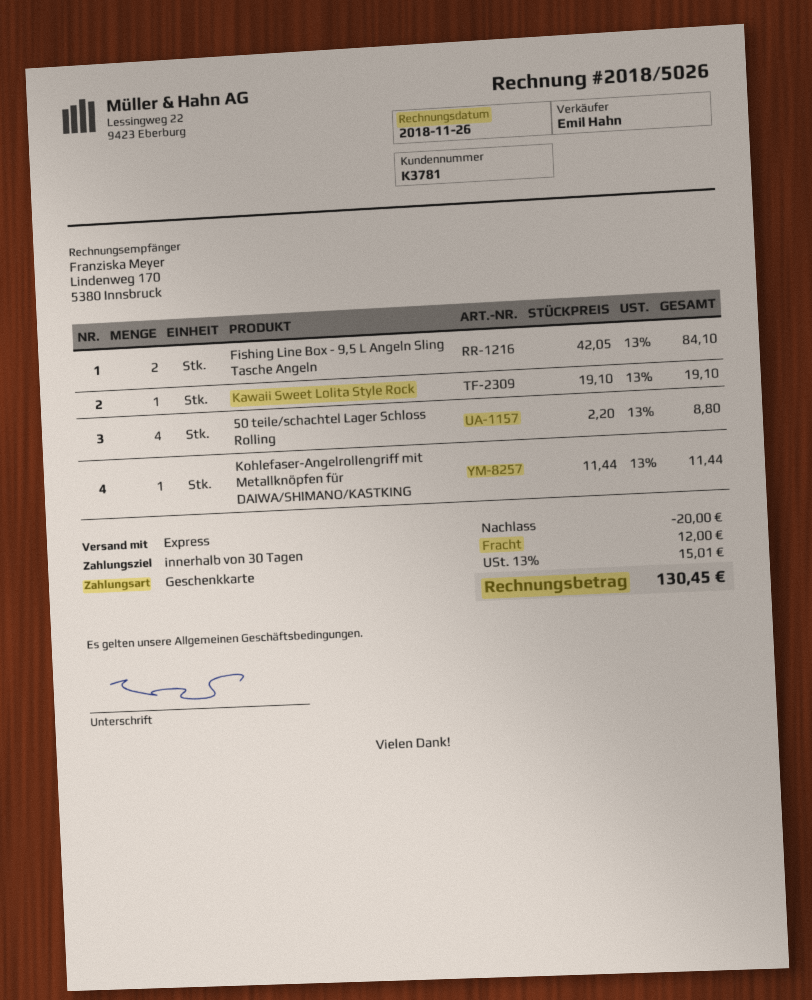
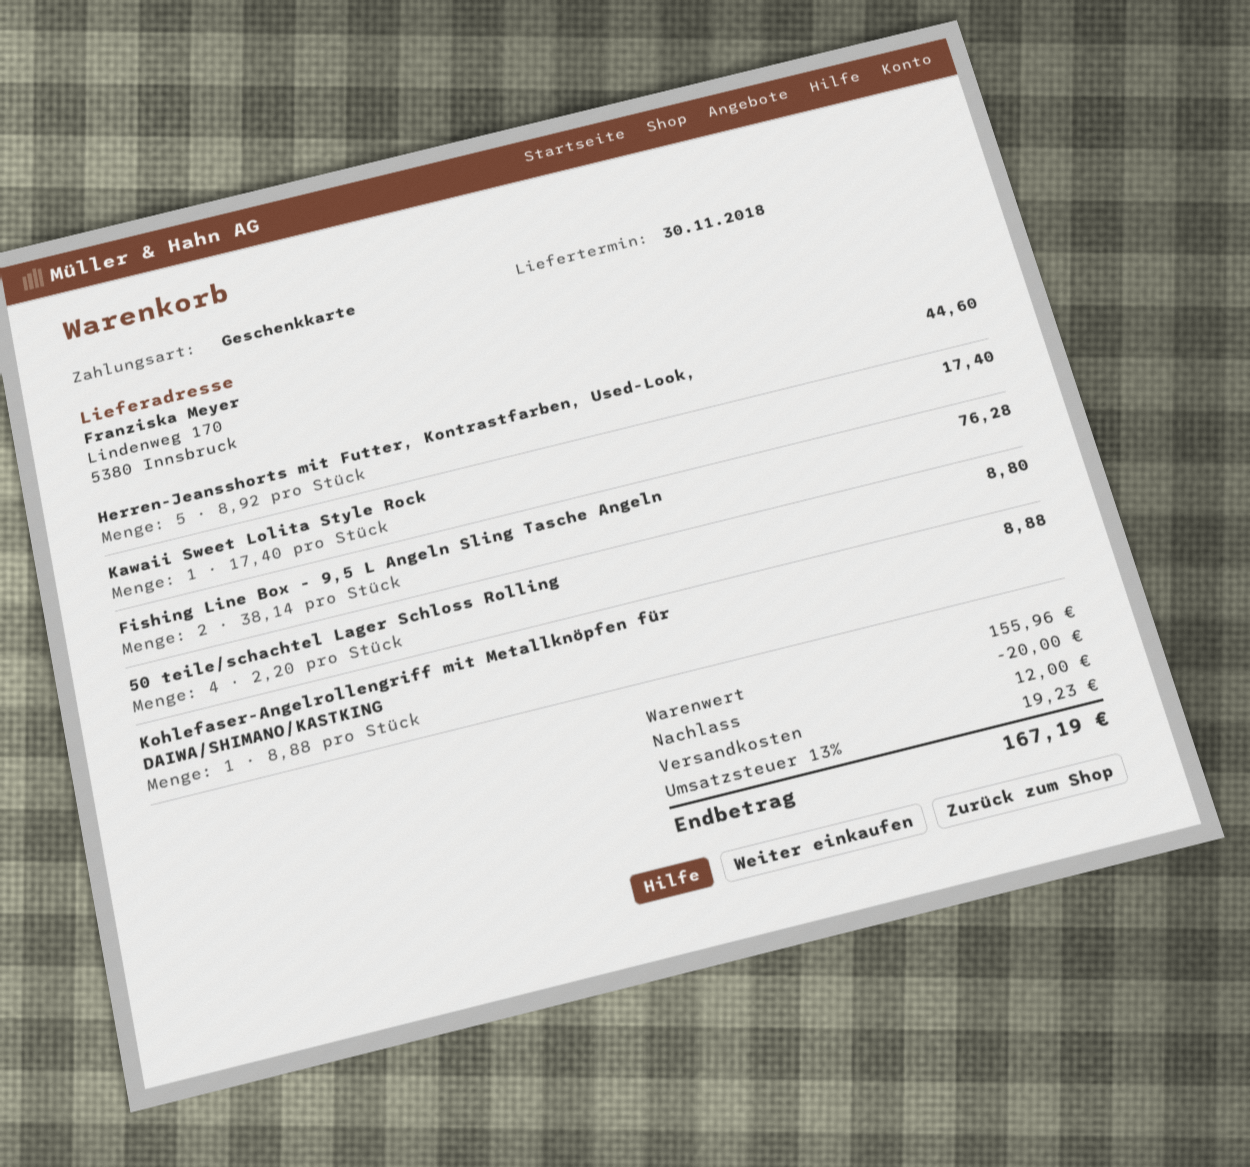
Fishing Line Box - 9,5 L Angeln Sling Tasche Angeln: 2 x 42.05 = 84.10 -> 2 x 38.14 = 76.28
Kawaii Sweet Lolita Style Rock: 1 x 19.10 = 19.10 -> 1 x 17.40 = 17.40
Kohlefaser-Angelrollengriff mit Metallknöpfen für DAIWA/SHIMANO/KASTKING: 1 x 11.44 = 11.44 -> 1 x 8.88 = 8.88
Herren-Jeansshorts mit Futter, Kontrastfarben, Used-Look,: none -> 5 x 8.92 = 44.60
tax: 13% = 15.01 -> 13% = 19.23
total: 130.45 -> 167.19

